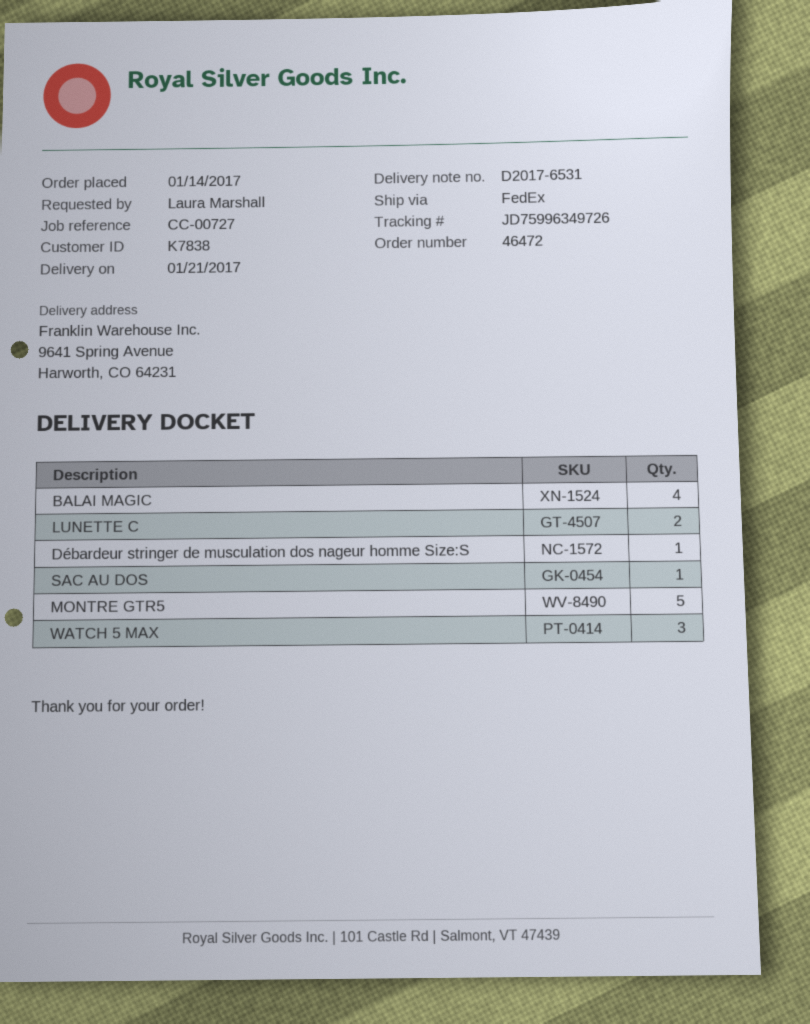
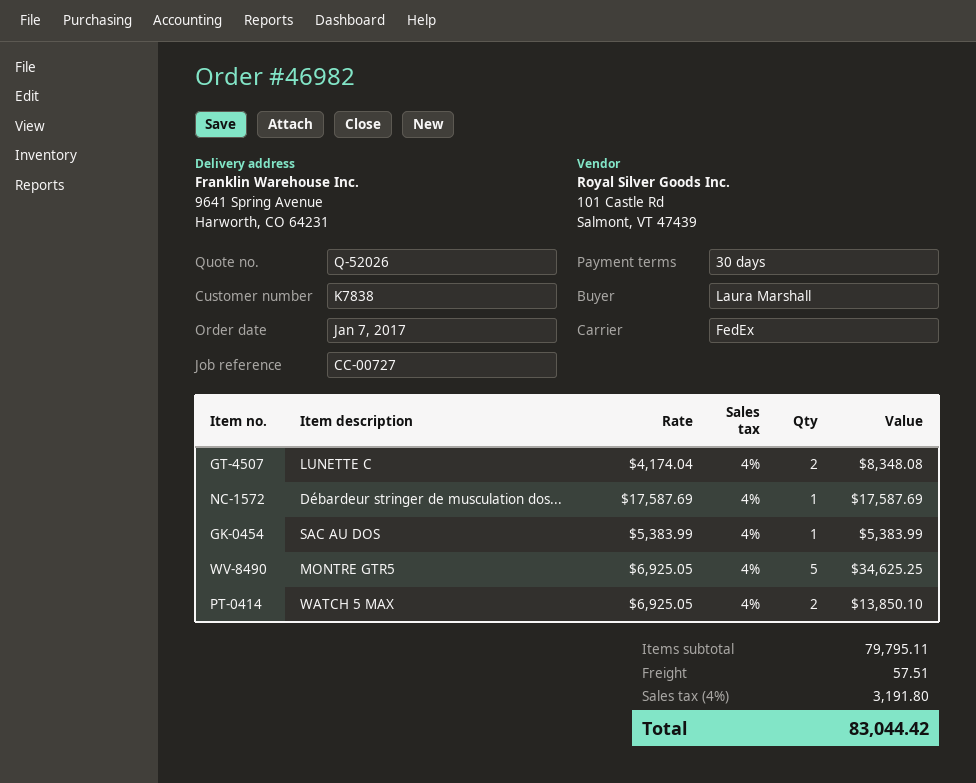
order number: 46472 -> 46982
order date: 2017-01-14 -> 2017-01-07
BALAI MAGIC: 4 -> none
WATCH 5 MAX: 3 -> 2

